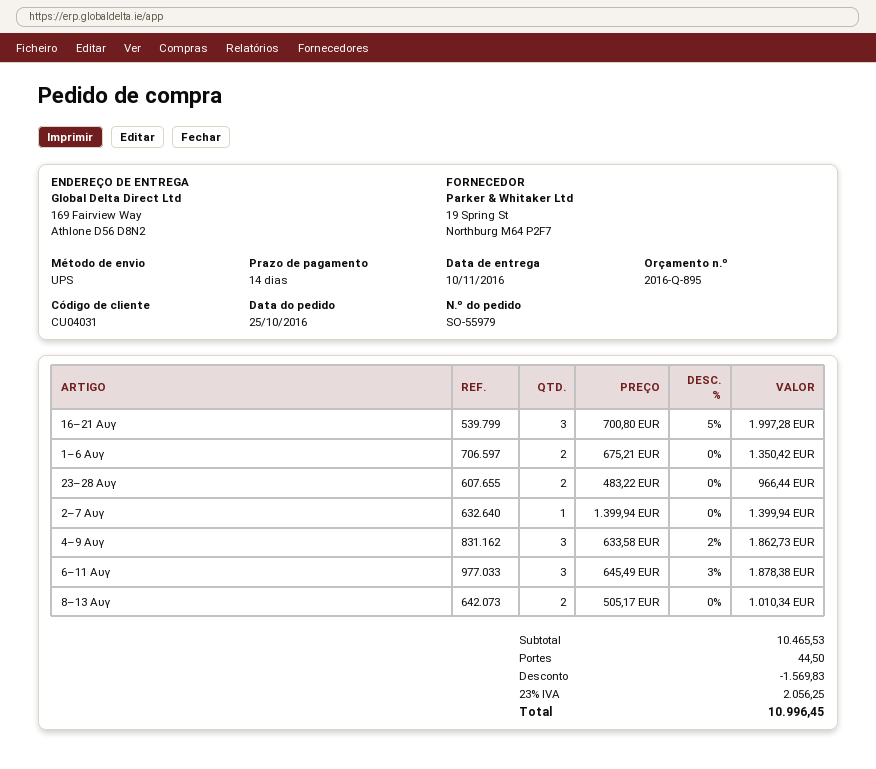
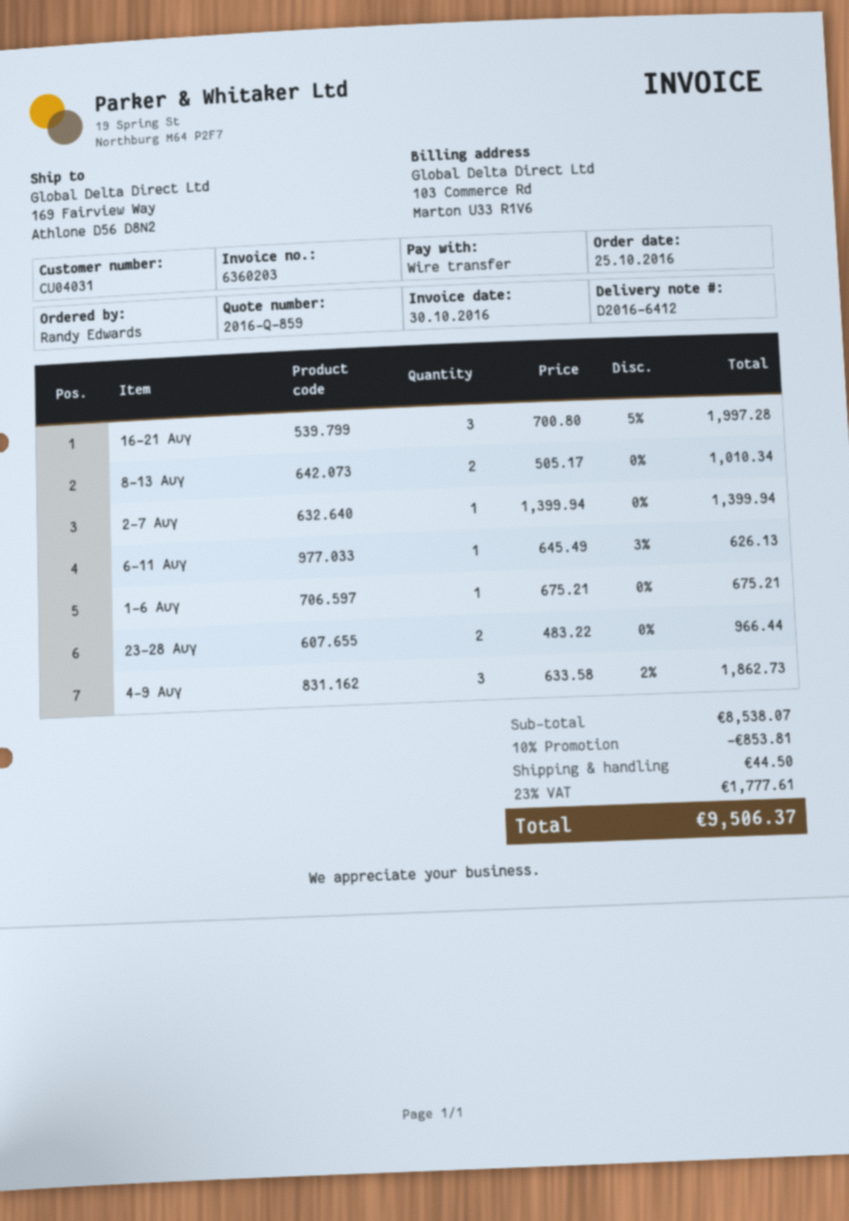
quote number: 2016-Q-895 -> 2016-Q-859
1–6 Αυγ: 2 x 675.21 = 1350.42 -> 1 x 675.21 = 675.21
6–11 Αυγ: 3 x 645.49 - 3% = 1878.38 -> 1 x 645.49 - 3% = 626.13
subtotal: 10465.53 -> 8538.07
discount: 1569.83 -> 853.81
tax: 23% = 2056.25 -> 23% = 1777.61
total: 10996.45 -> 9506.37

